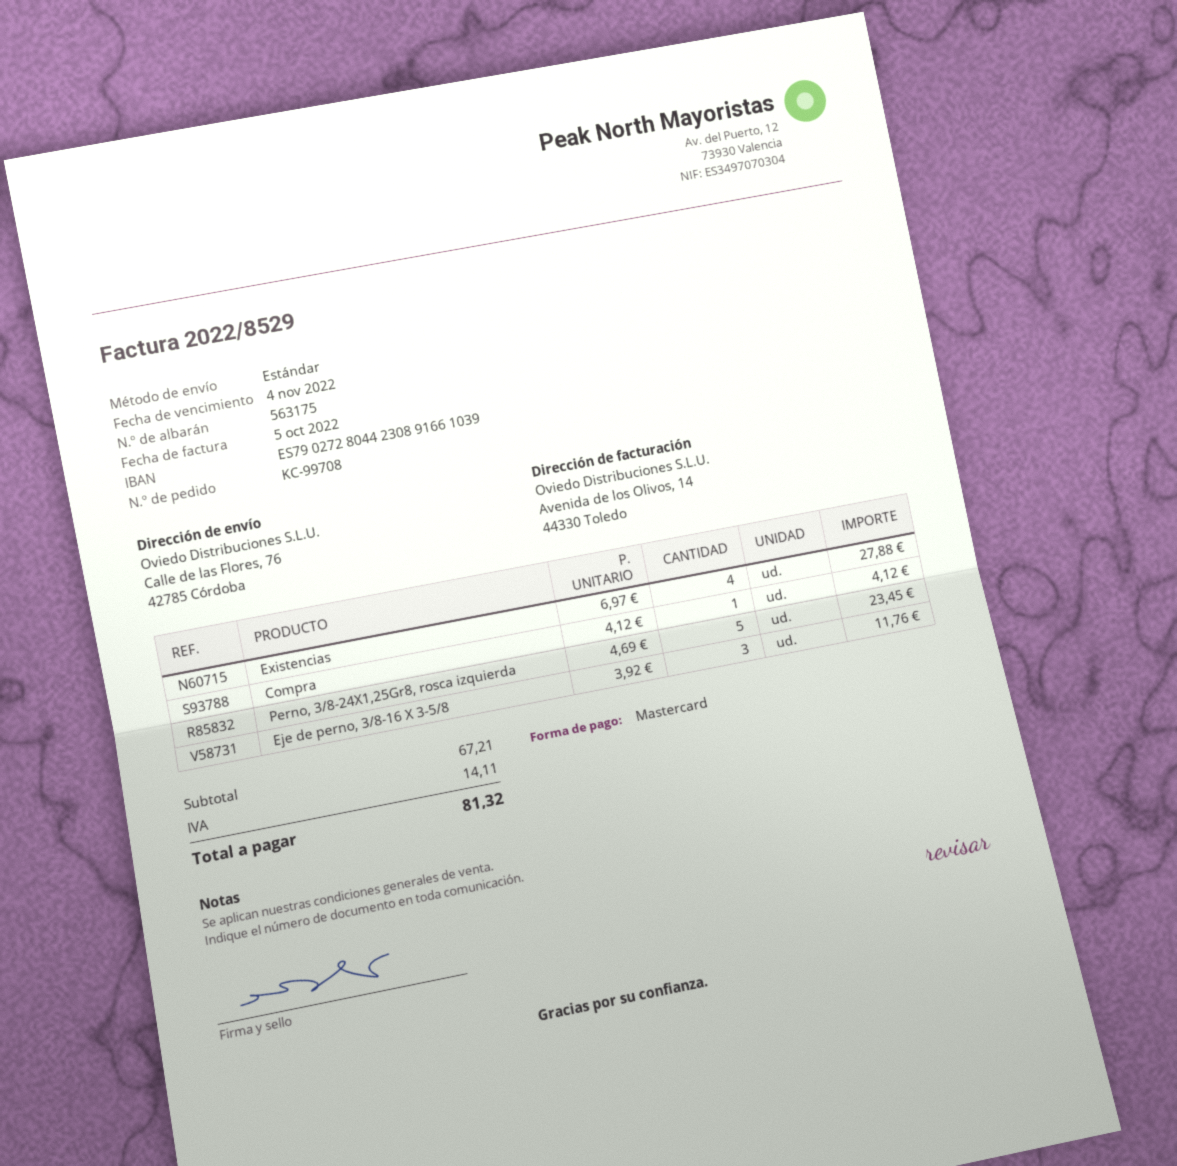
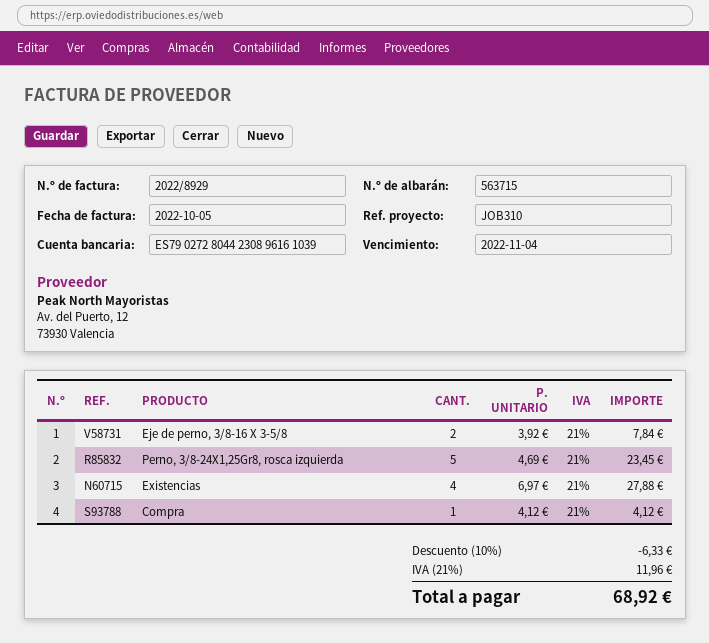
delivery note number: 563175 -> 563715
invoice number: 2022/8529 -> 2022/8929
bank account: ES7902728044230891661039 -> ES7902728044230896161039
Eje de perno, 3/8-16 X 3-5/8: 3 x 3.92 = 11.76 -> 2 x 3.92 = 7.84
discount: none -> 10% = 6.33
tax: 14.11 -> 11.96
total: 81.32 -> 68.92

